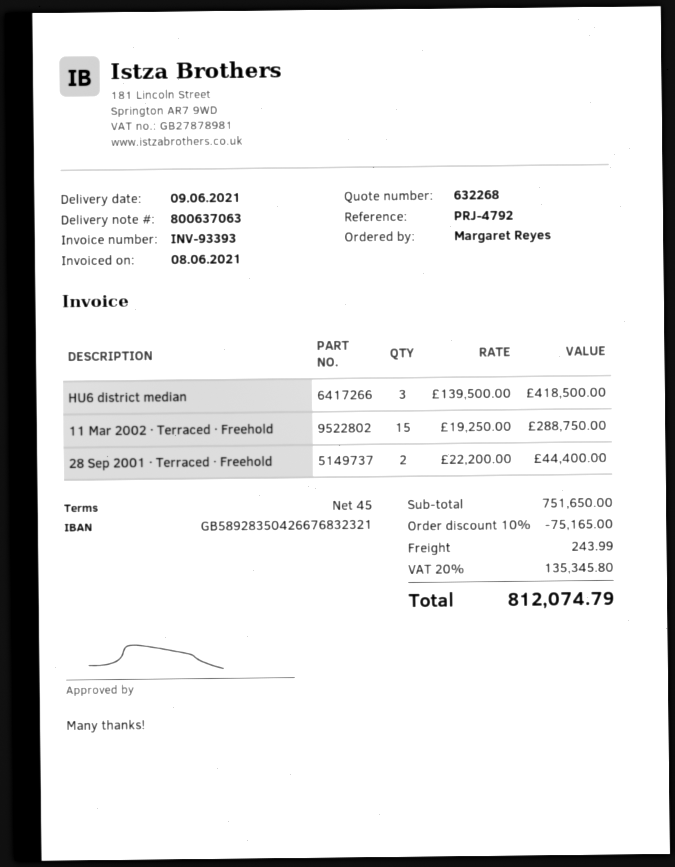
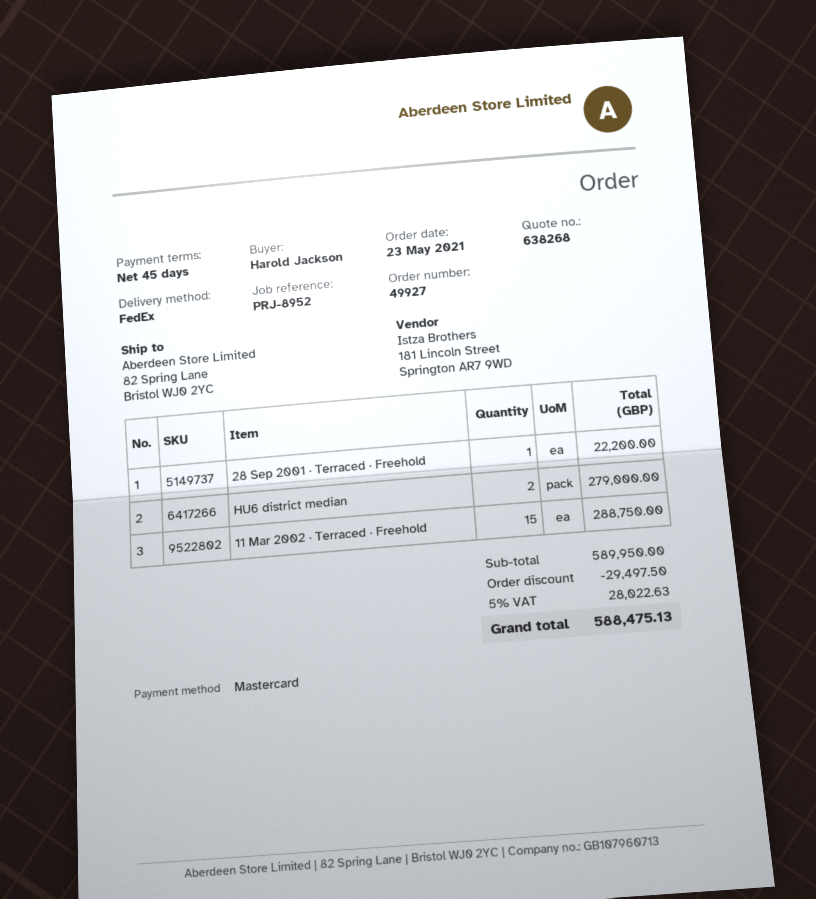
quote number: 632268 -> 638268
reference: PRJ-4792 -> PRJ-8952
ordered by: Margaret Reyes -> Harold Jackson
HU6 district median: 3 for 418500.00 -> 2 for 279000.00
28 Sep 2001 · Terraced · Freehold: 2 for 44400.00 -> 1 for 22200.00
subtotal: 751650.00 -> 589950.00
discount: 75165.00 -> 29497.50
shipping: 243.99 -> none
tax: 20% = 135345.80 -> 5% = 28022.63
total: 812074.79 -> 588475.13

